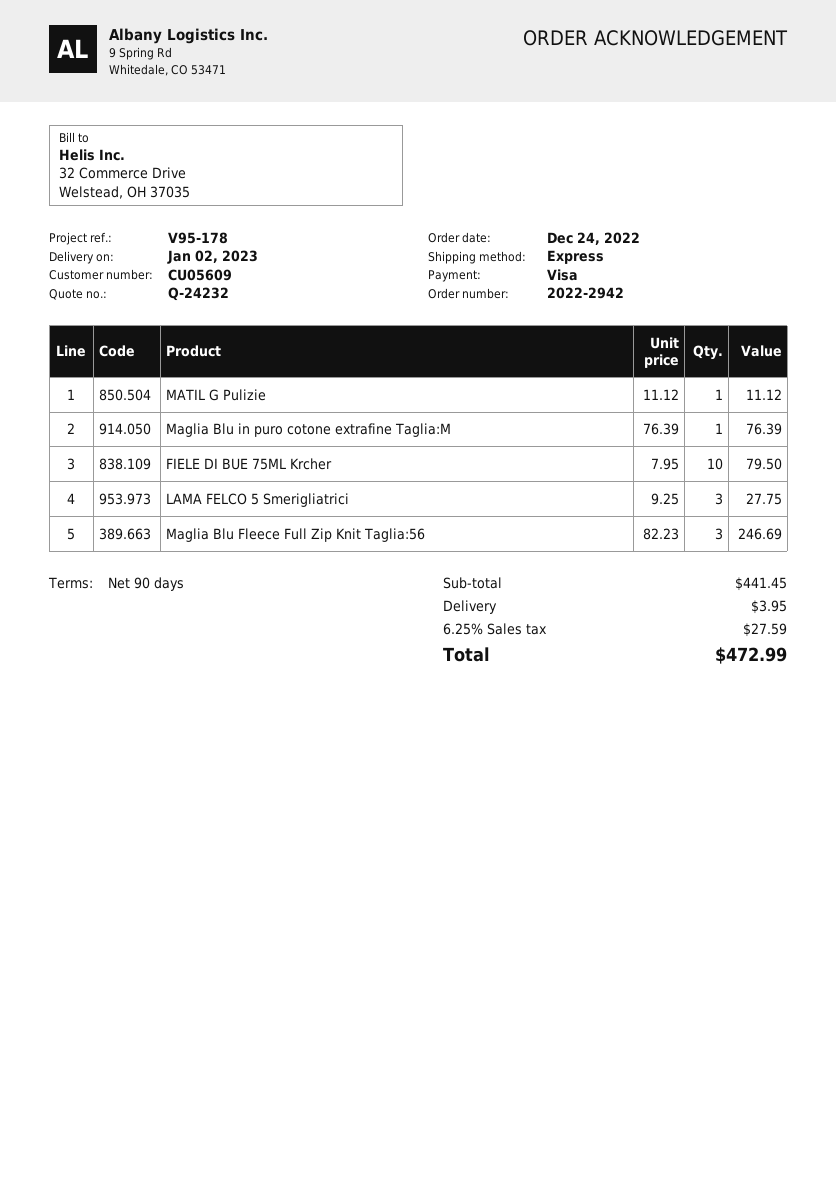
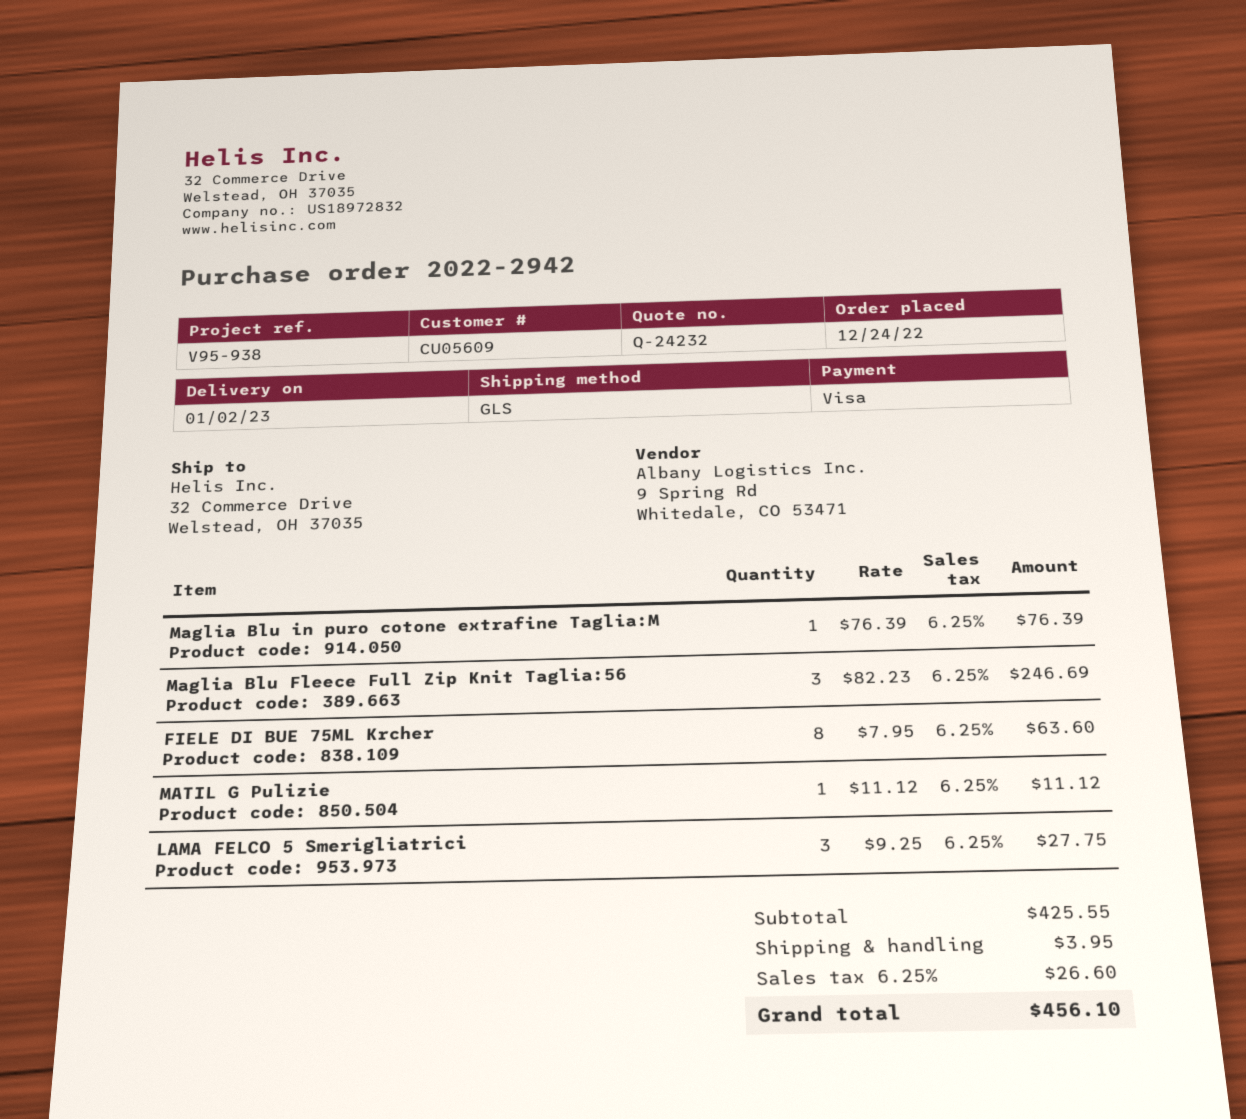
reference: V95-178 -> V95-938
shipping method: express -> GLS
FIELE DI BUE 75ML Krcher: 10 x 7.95 = 79.50 -> 8 x 7.95 = 63.60
subtotal: 441.45 -> 425.55
tax: 6.25% = 27.59 -> 6.25% = 26.60
total: 472.99 -> 456.10

